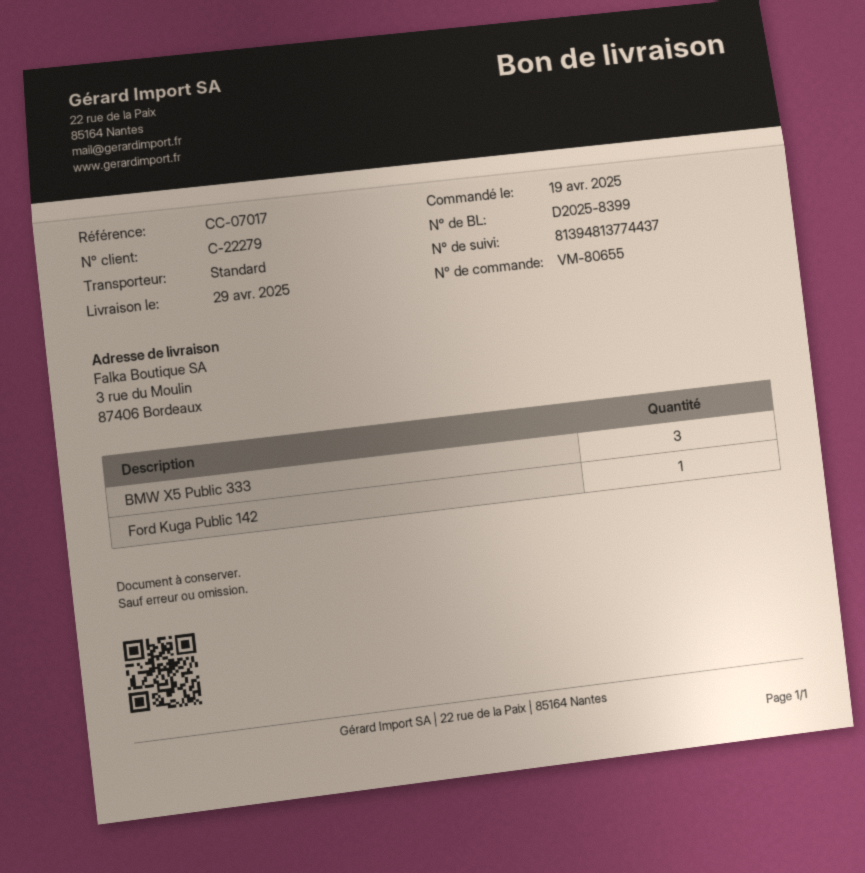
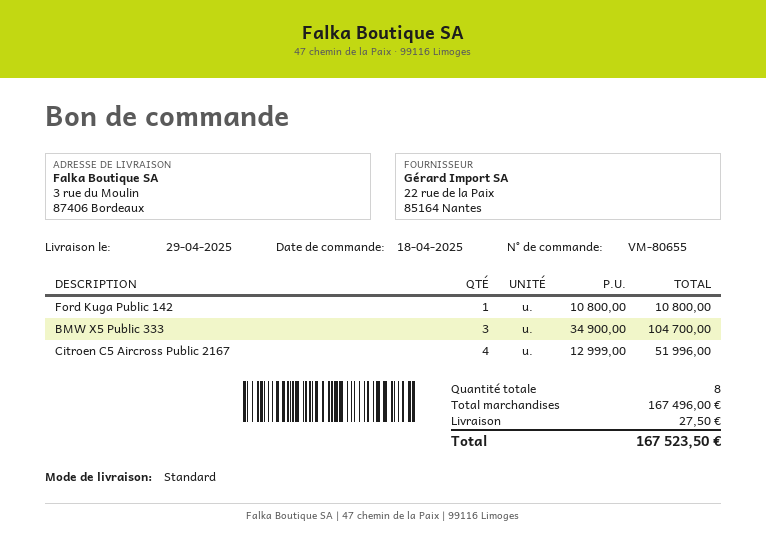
order date: 2025-04-19 -> 2025-04-18
Citroen C5 Aircross Public 2167: none -> 4

